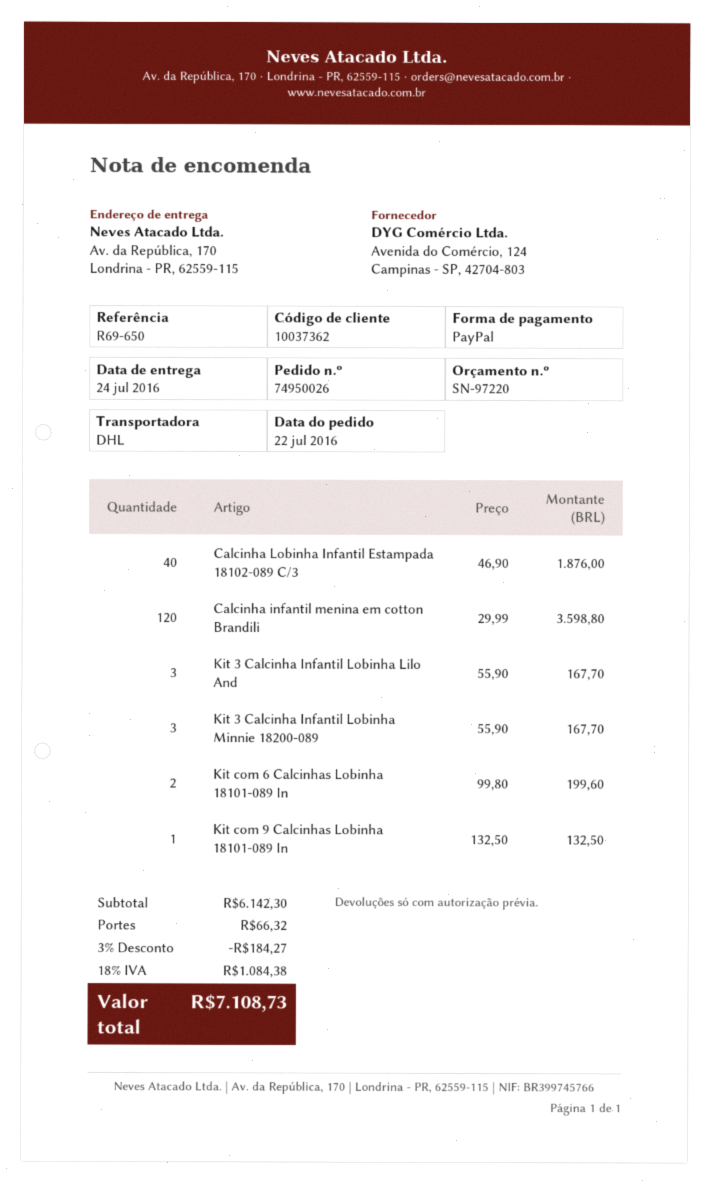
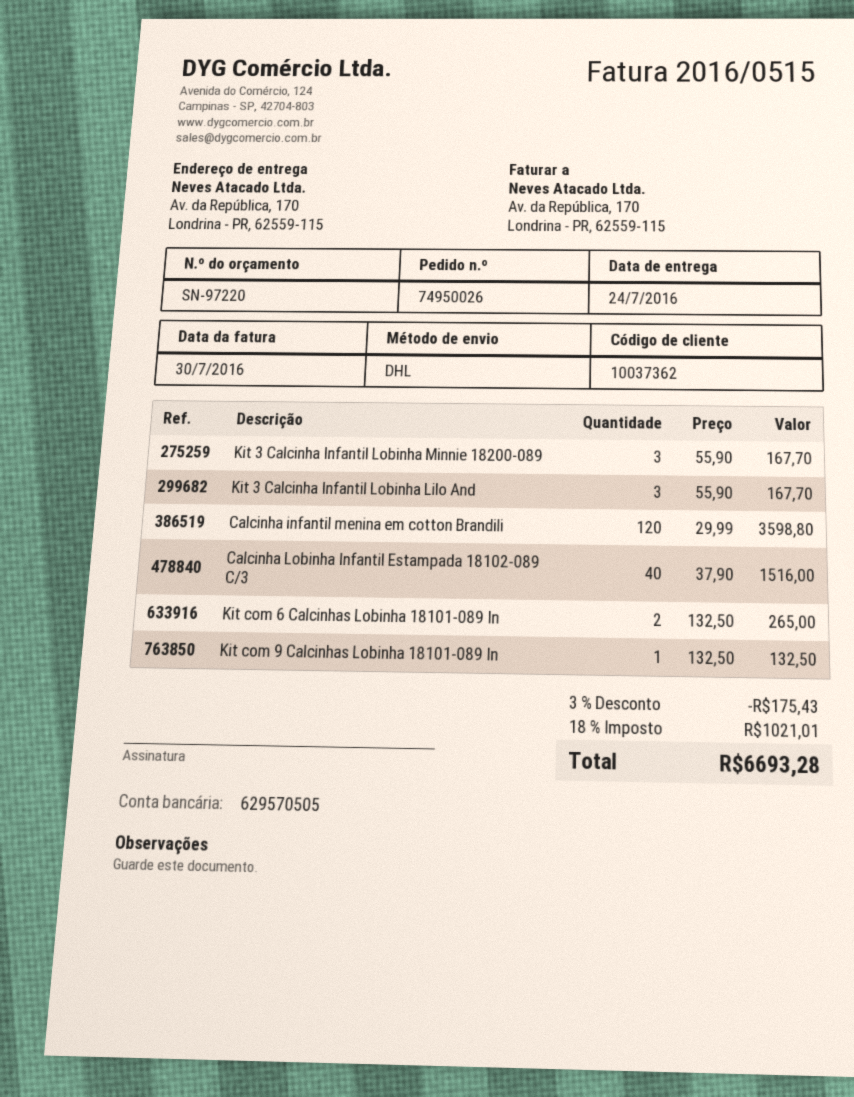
Calcinha Lobinha Infantil Estampada 18102-089 C/3: 40 x 46.90 = 1876.00 -> 40 x 37.90 = 1516.00
Kit com 6 Calcinhas Lobinha 18101-089 In: 2 x 99.80 = 199.60 -> 2 x 132.50 = 265.00
discount: 3% = 184.27 -> 3% = 175.43
shipping: 66.32 -> none
tax: 18% = 1084.38 -> 18% = 1021.01
total: 7108.73 -> 6693.28

